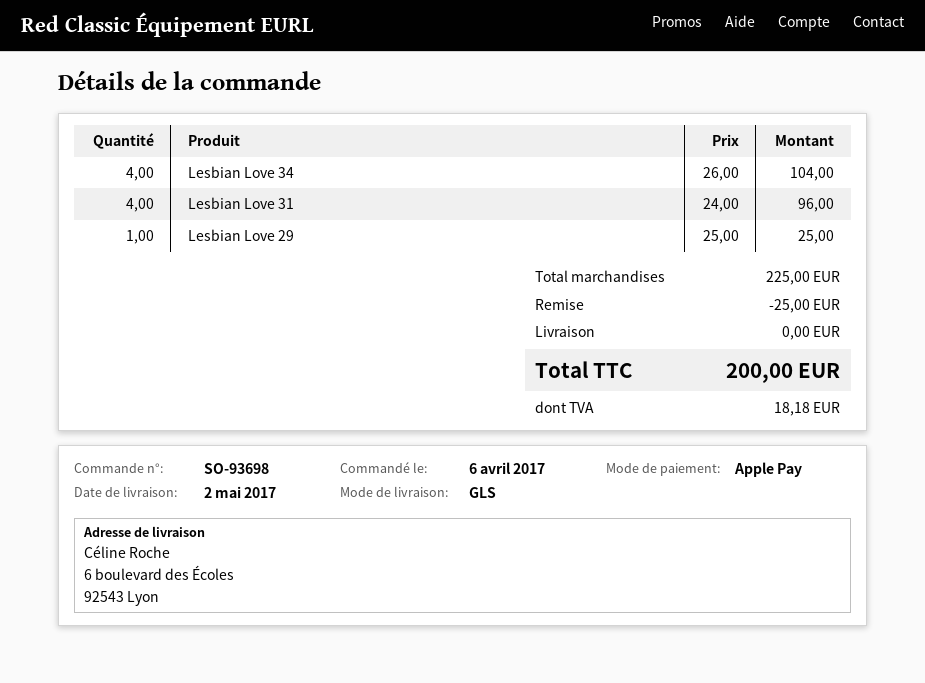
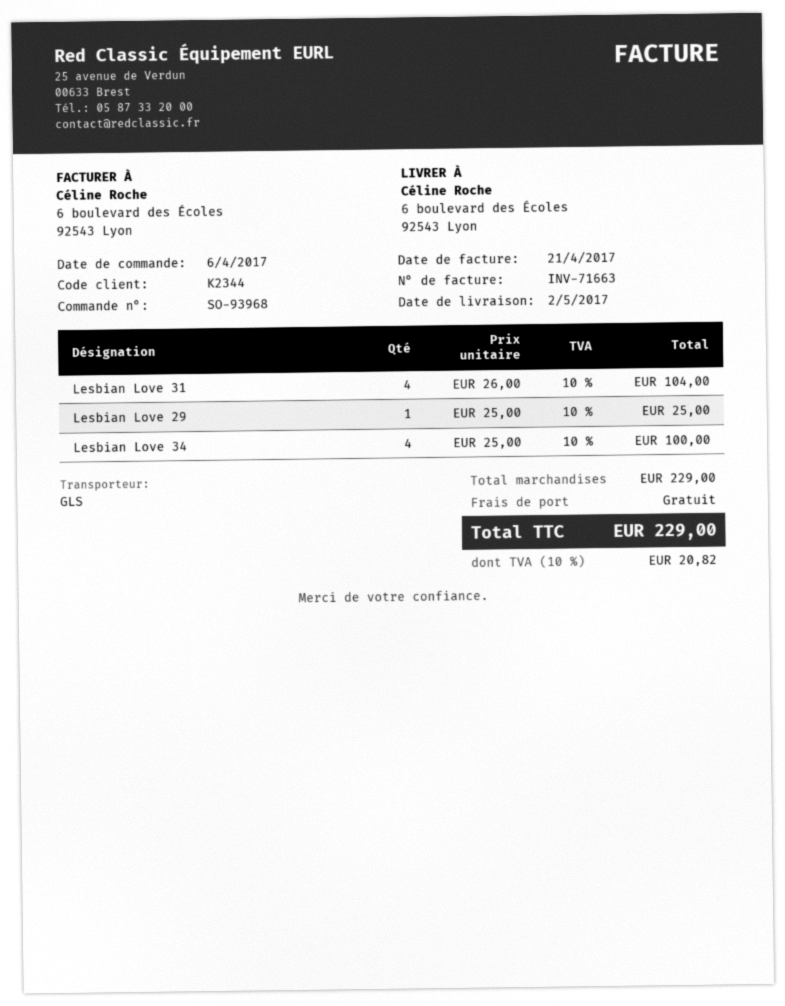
order number: SO-93698 -> SO-93968
Lesbian Love 34: 4 x 26.00 = 104.00 -> 4 x 25.00 = 100.00
Lesbian Love 31: 4 x 24.00 = 96.00 -> 4 x 26.00 = 104.00
subtotal: 225.00 -> 229.00
discount: 25.00 -> none
tax: 18.18 -> 20.82
total: 200.00 -> 229.00

